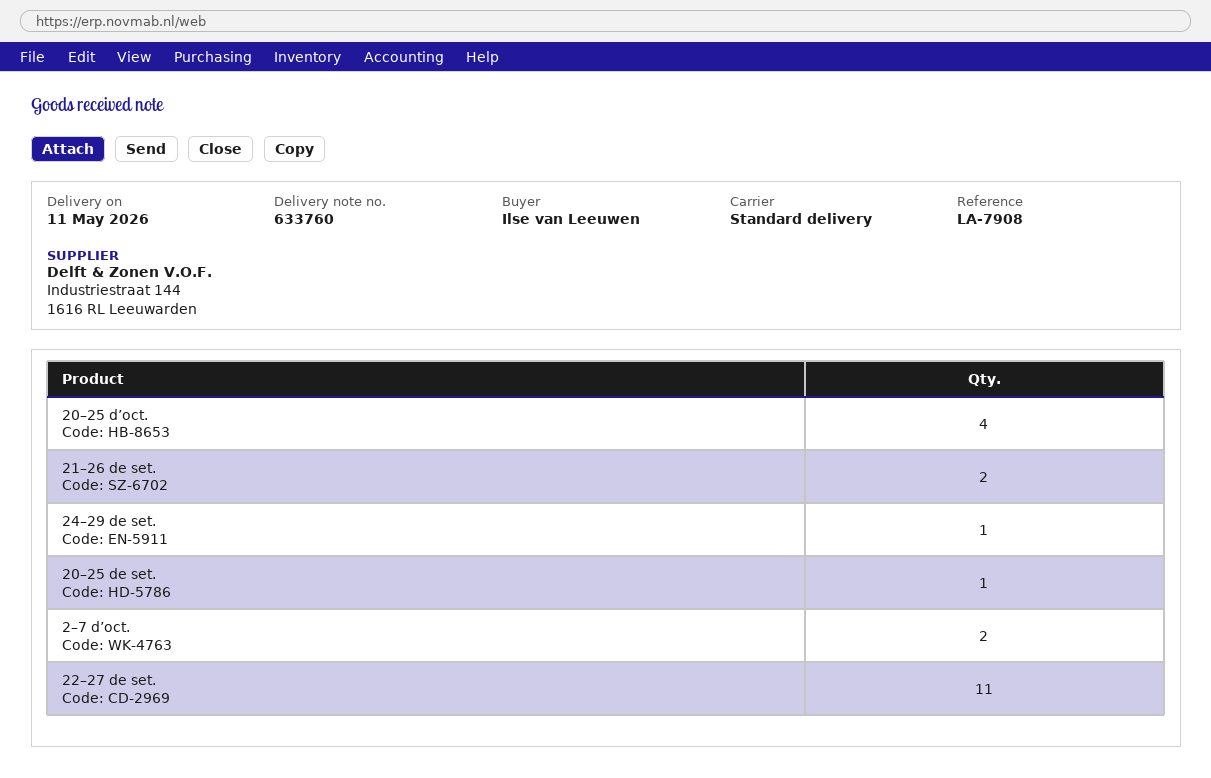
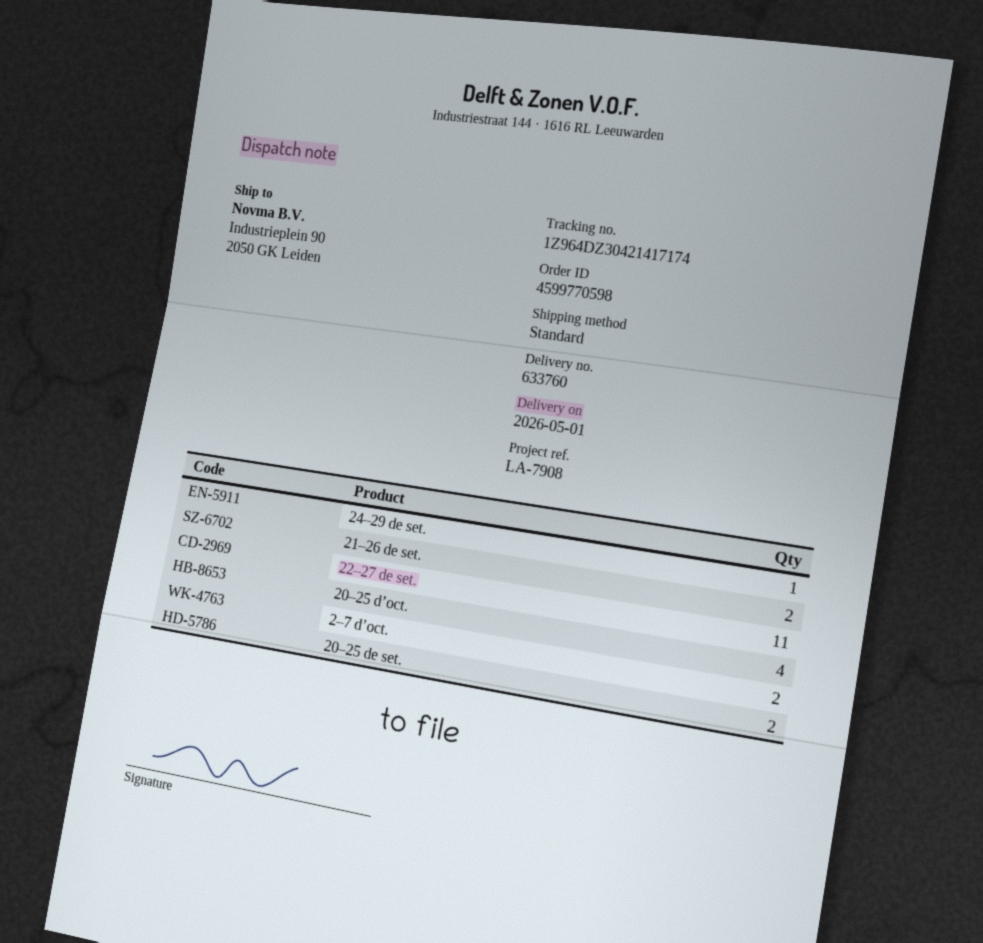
delivery date: 2026-05-11 -> 2026-05-01
20–25 de set.: 1 -> 2

